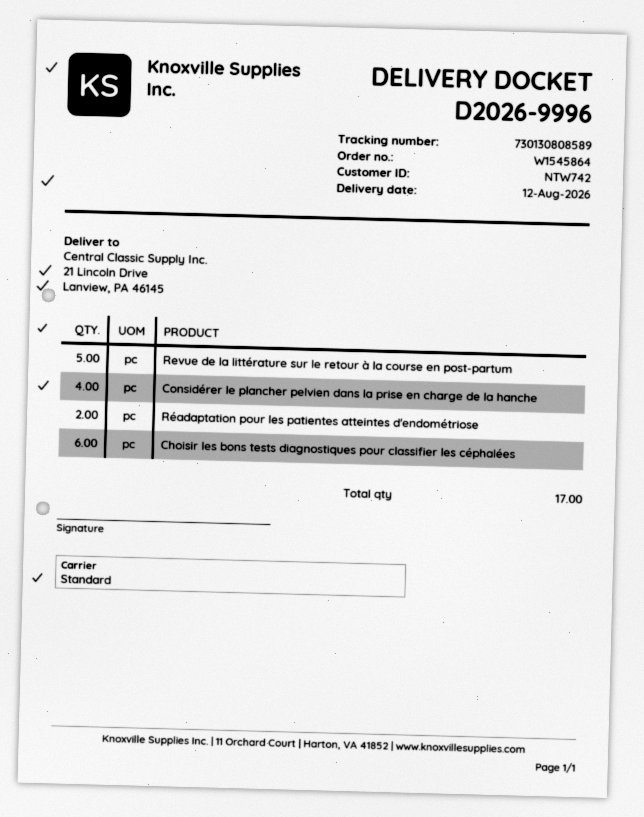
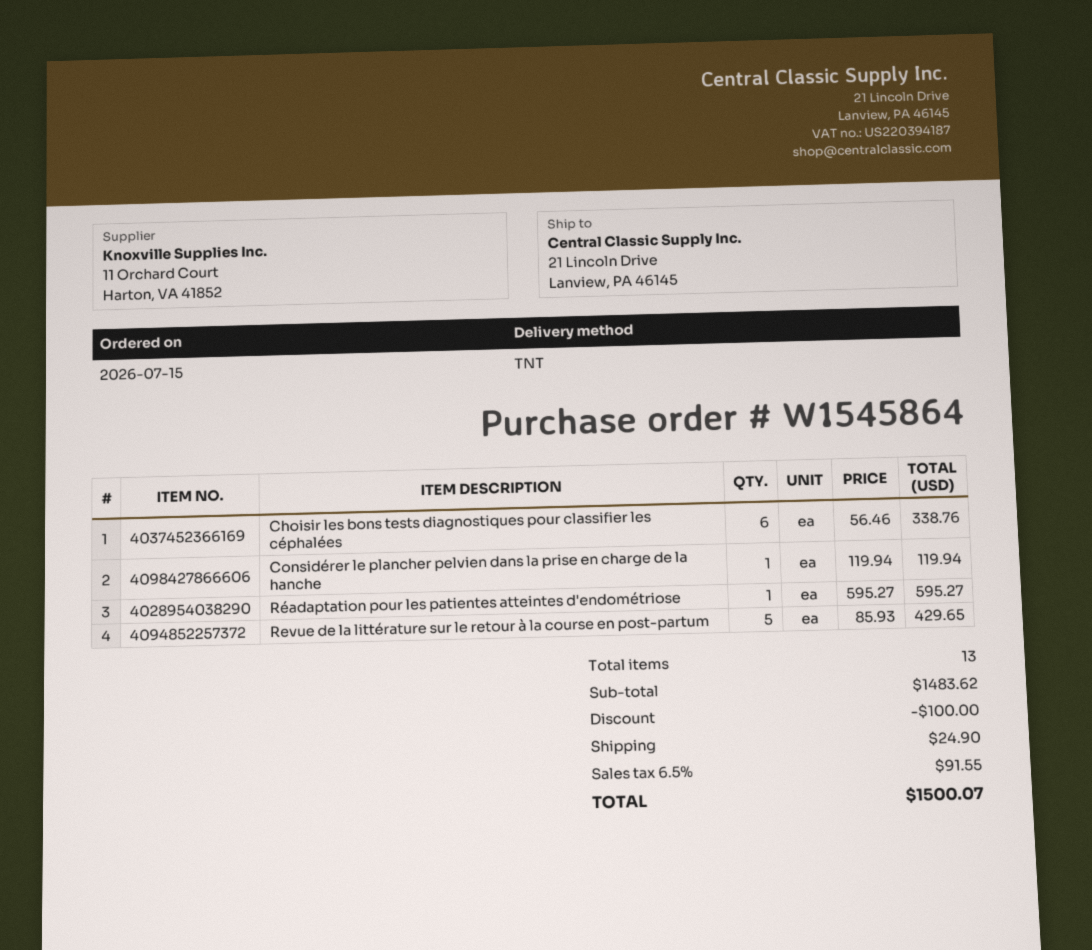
shipping method: standard -> TNT
Considérer le plancher pelvien dans la prise en charge de la hanche: 4 -> 1
Réadaptation pour les patientes atteintes d'endométriose: 2 -> 1
total quantity: 17 -> 13

